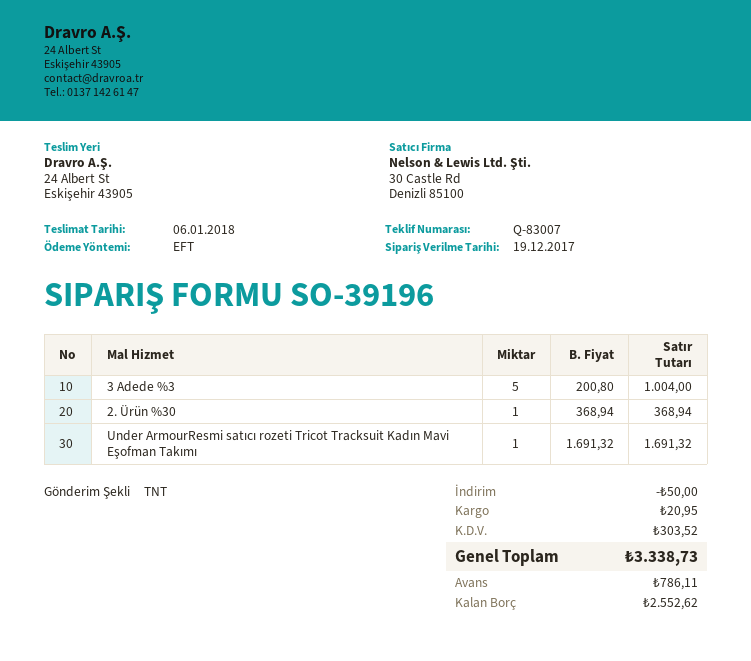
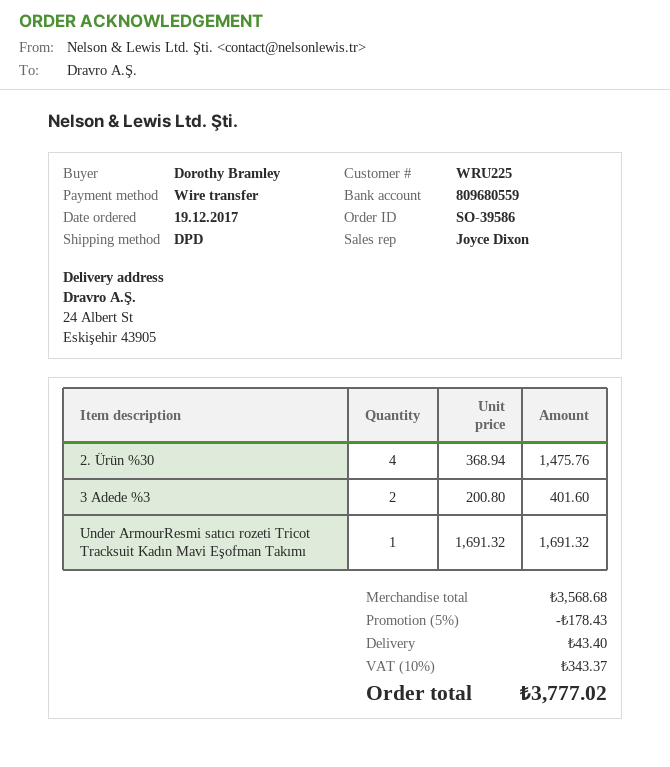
order number: SO-39196 -> SO-39586
shipping method: TNT -> DPD
3 Adede %3: 5 x 200.80 = 1004.00 -> 2 x 200.80 = 401.60
2. Ürün %30: 1 x 368.94 = 368.94 -> 4 x 368.94 = 1475.76
discount: 50.00 -> 178.43
shipping: 20.95 -> 43.40
tax: 303.52 -> 343.37
total: 3338.73 -> 3777.02

